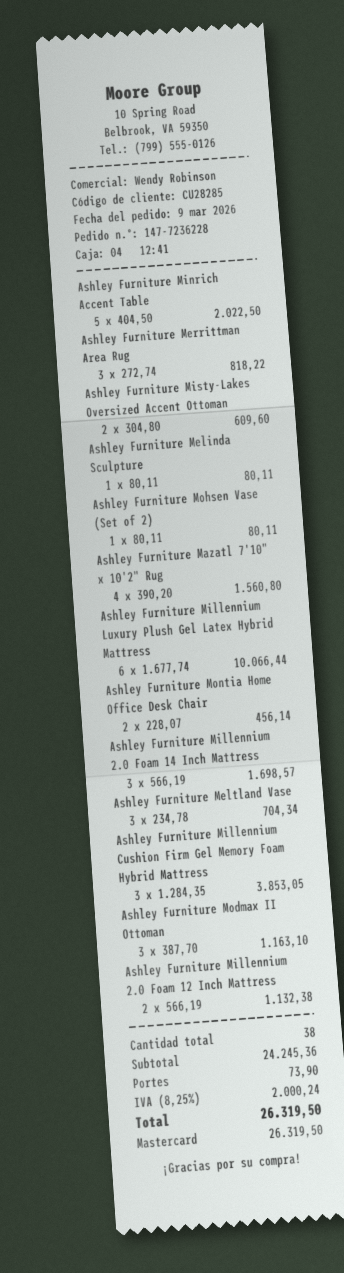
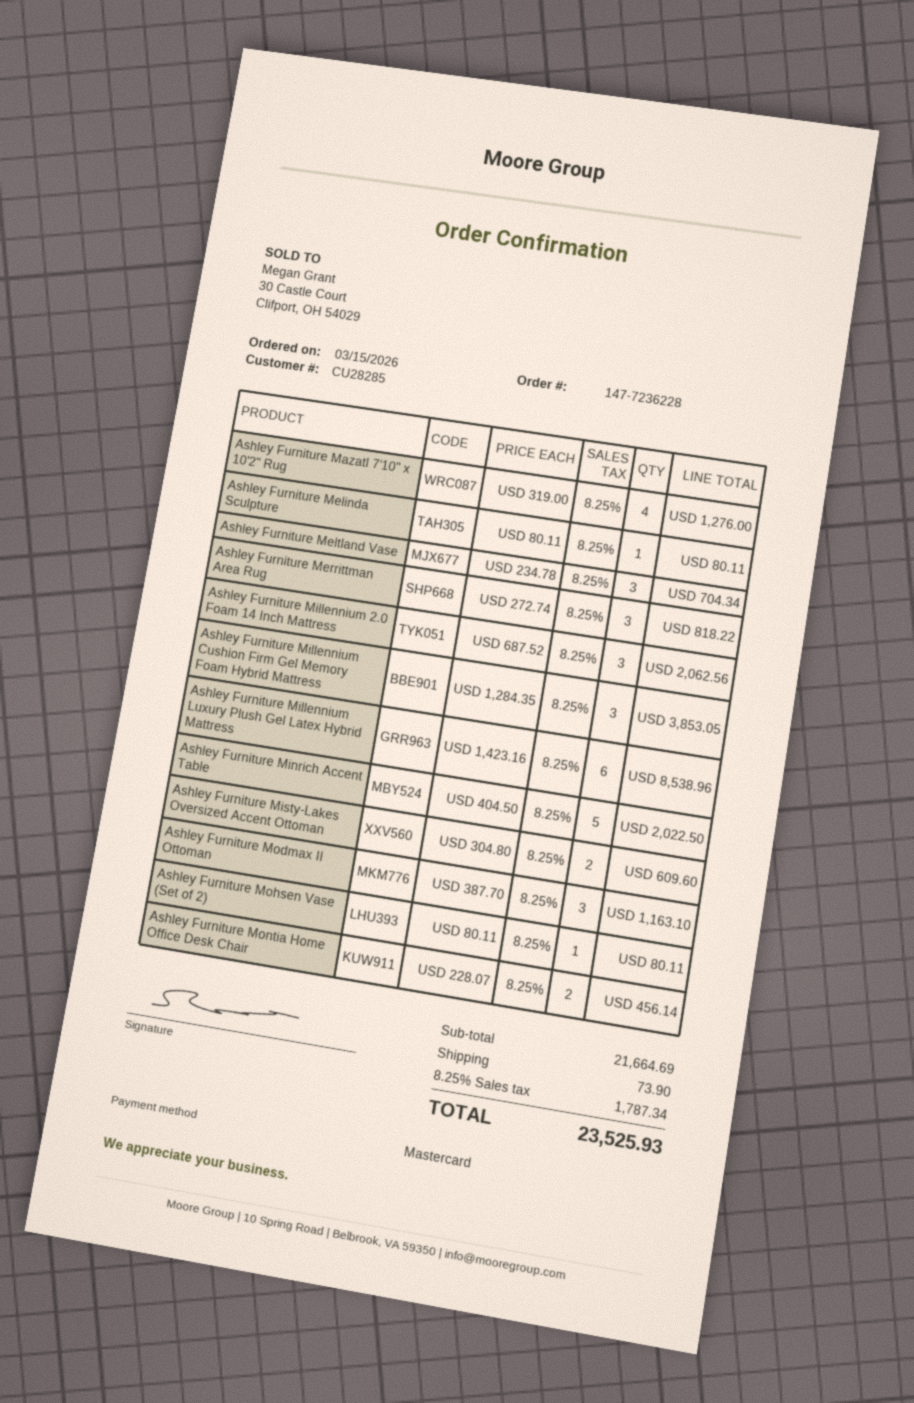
order date: 2026-03-09 -> 2026-03-15
Ashley Furniture Mazatl 7'10" x 10'2" Rug: 4 x 390.20 = 1560.80 -> 4 x 319.00 = 1276.00
Ashley Furniture Millennium Luxury Plush Gel Latex Hybrid Mattress: 6 x 1677.74 = 10066.44 -> 6 x 1423.16 = 8538.96
Ashley Furniture Millennium 2.0 Foam 14 Inch Mattress: 3 x 566.19 = 1698.57 -> 3 x 687.52 = 2062.56
Ashley Furniture Millennium 2.0 Foam 12 Inch Mattress: 2 x 566.19 = 1132.38 -> none
subtotal: 24245.36 -> 21664.69
tax: 8.25% = 2000.24 -> 8.25% = 1787.34
total: 26319.50 -> 23525.93

